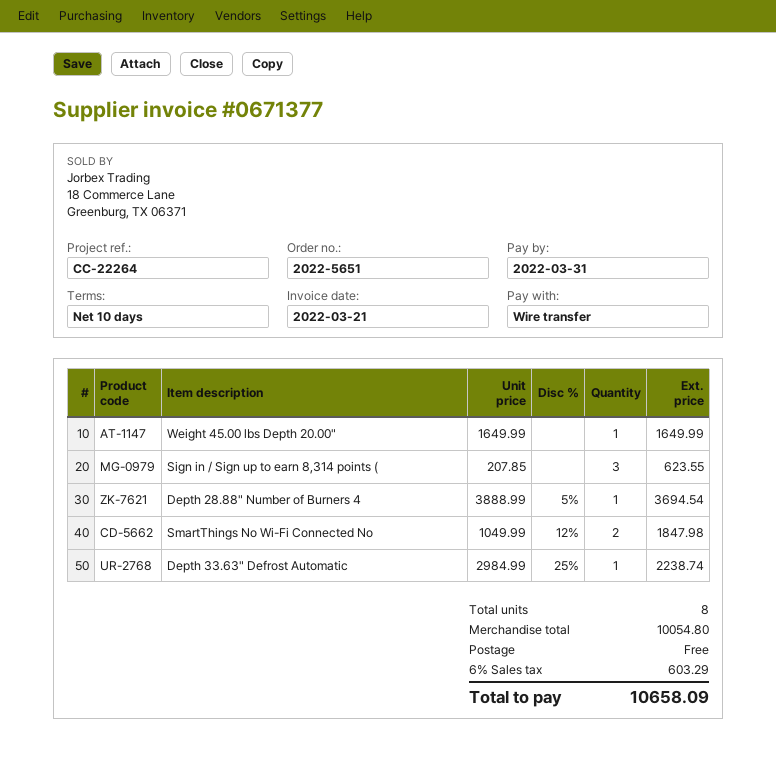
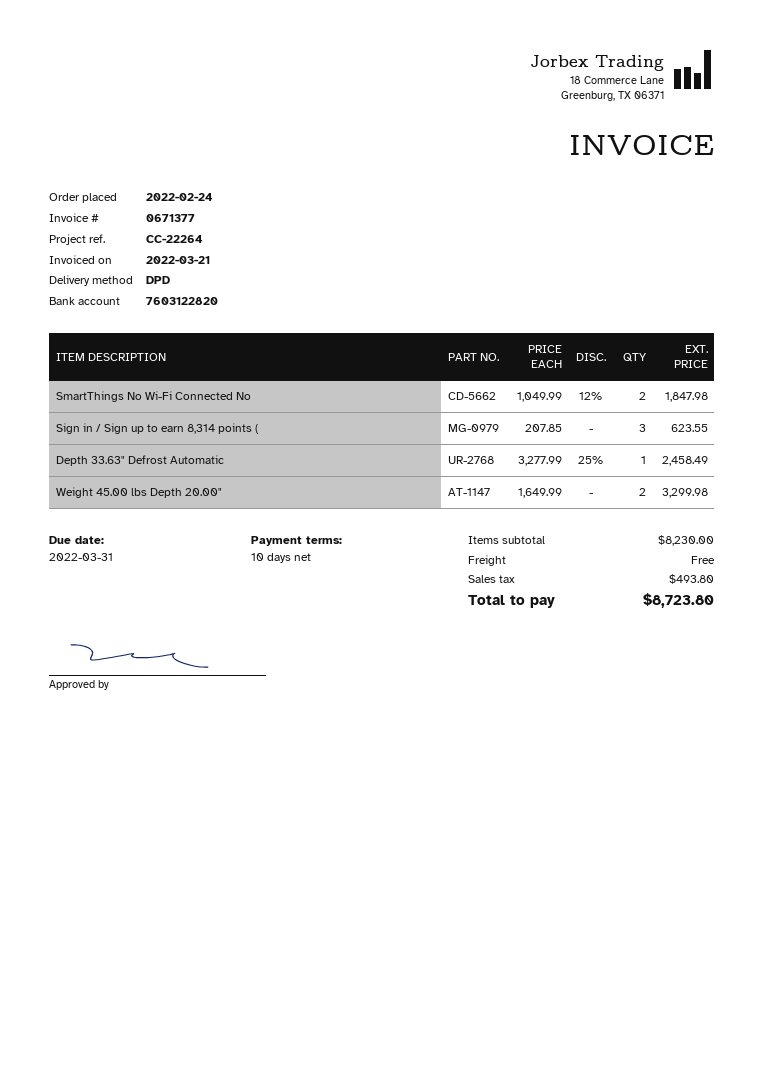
Weight 45.00 lbs Depth 20.00": 1 x 1649.99 = 1649.99 -> 2 x 1649.99 = 3299.98
Depth 28.88" Number of Burners 4: 1 x 3888.99 - 5% = 3694.54 -> none
Depth 33.63" Defrost Automatic: 1 x 2984.99 - 25% = 2238.74 -> 1 x 3277.99 - 25% = 2458.49
subtotal: 10054.80 -> 8230.00
tax: 603.29 -> 493.80
total: 10658.09 -> 8723.80

